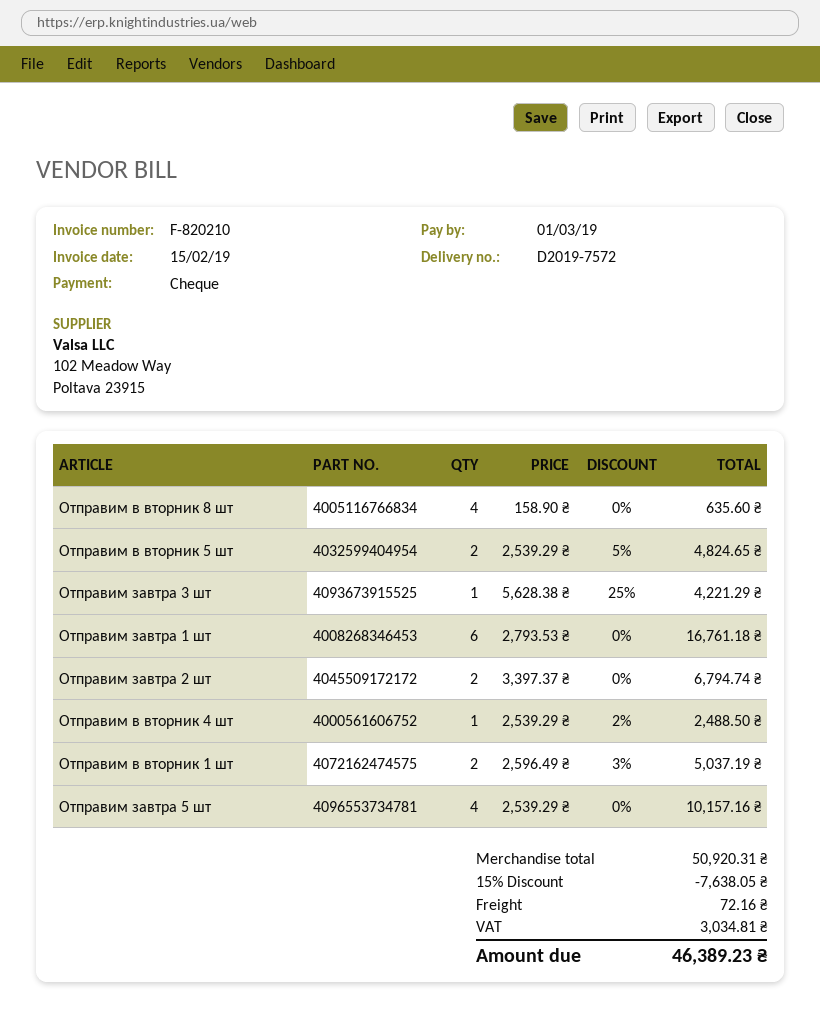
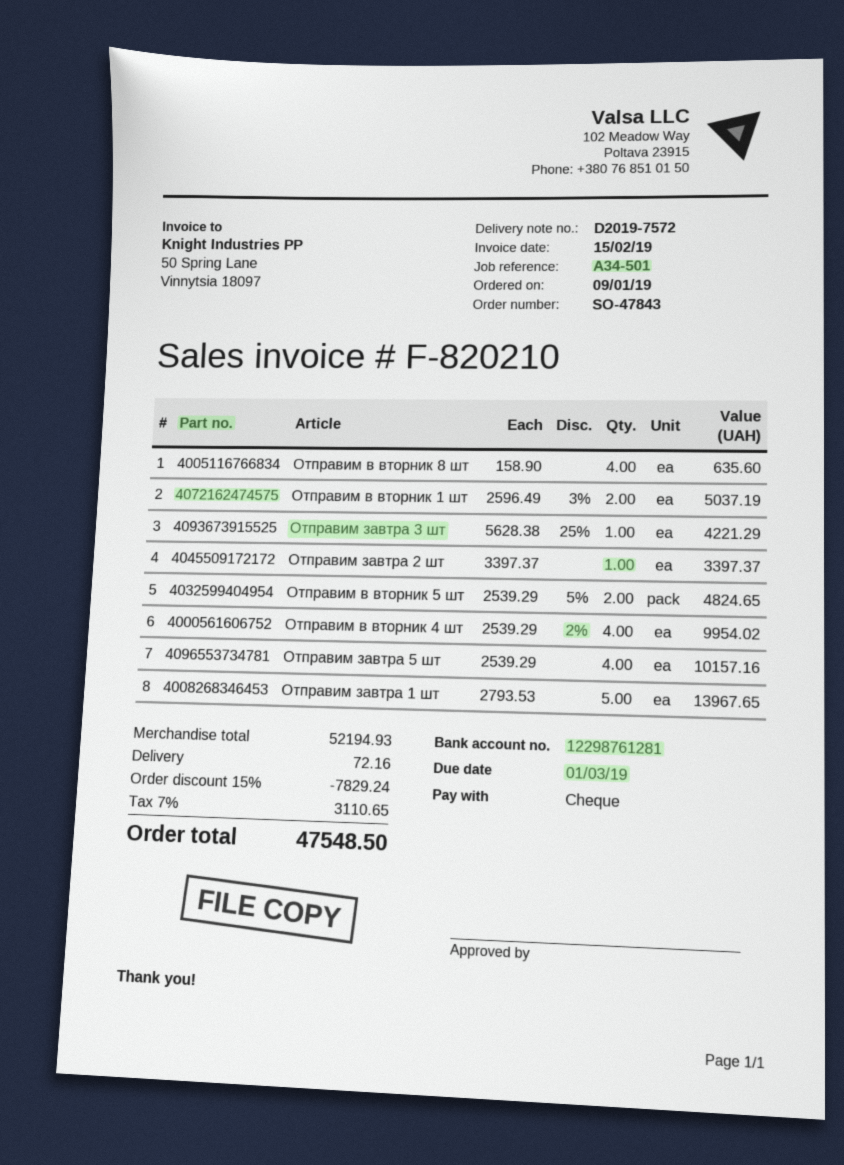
Отправим завтра 1 шт: 6 x 2793.53 = 16761.18 -> 5 x 2793.53 = 13967.65
Отправим завтра 2 шт: 2 x 3397.37 = 6794.74 -> 1 x 3397.37 = 3397.37
Отправим в вторник 4 шт: 1 x 2539.29 - 2% = 2488.50 -> 4 x 2539.29 - 2% = 9954.02
subtotal: 50920.31 -> 52194.93
discount: 15% = 7638.05 -> 15% = 7829.24
tax: 3034.81 -> 3110.65
total: 46389.23 -> 47548.50

